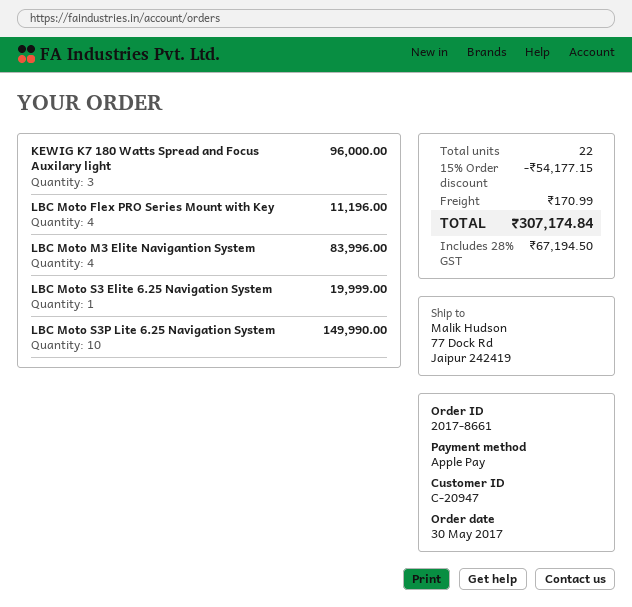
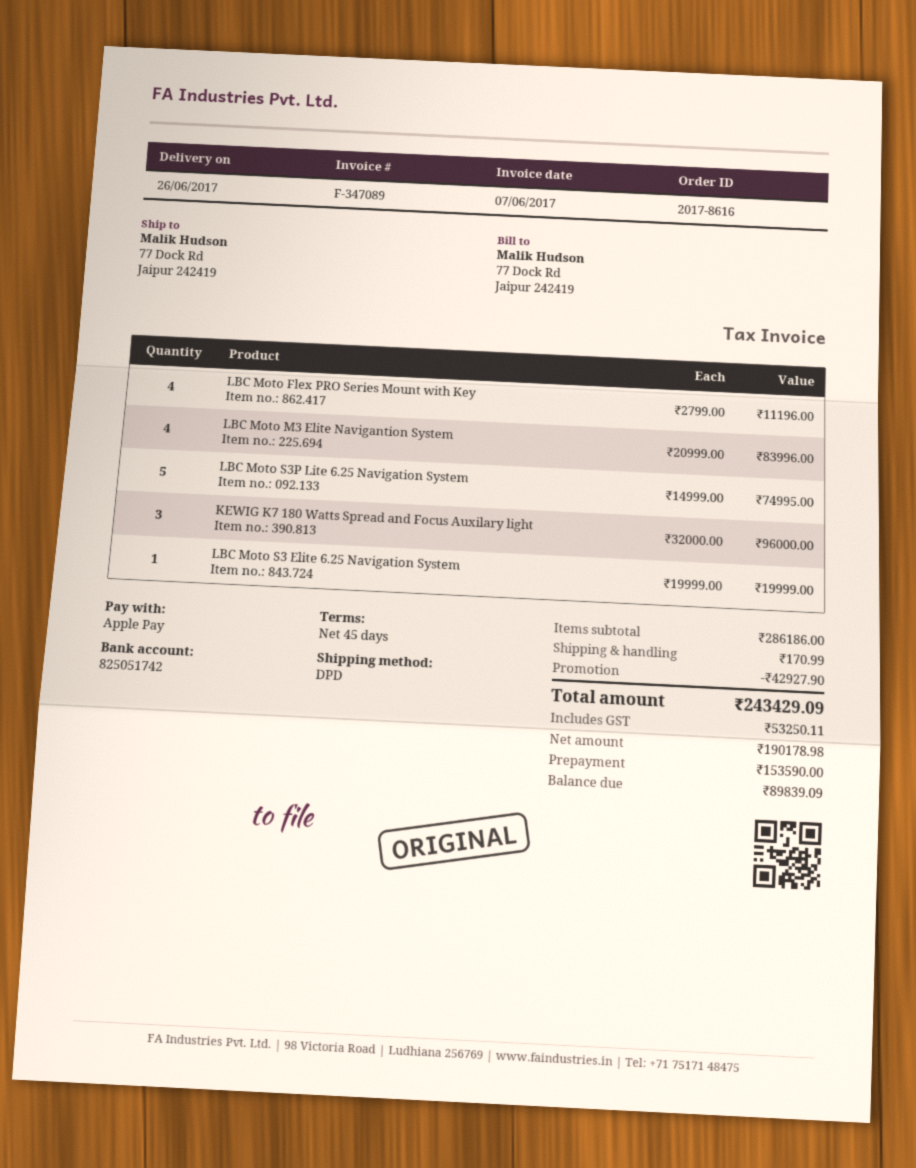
order number: 2017-8661 -> 2017-8616
LBC Moto S3P Lite 6.25 Navigation System: 10 for 149990.00 -> 5 for 74995.00
discount: 54177.15 -> 42927.90
tax: 67194.50 -> 53250.11
total: 307174.84 -> 243429.09

